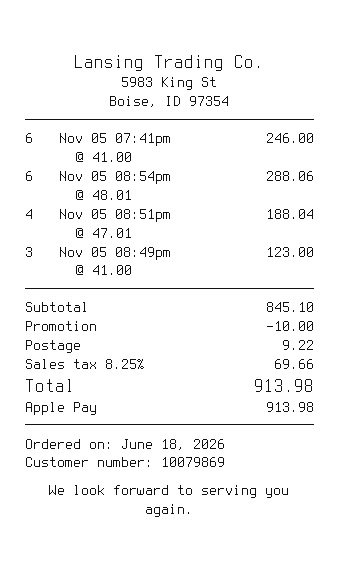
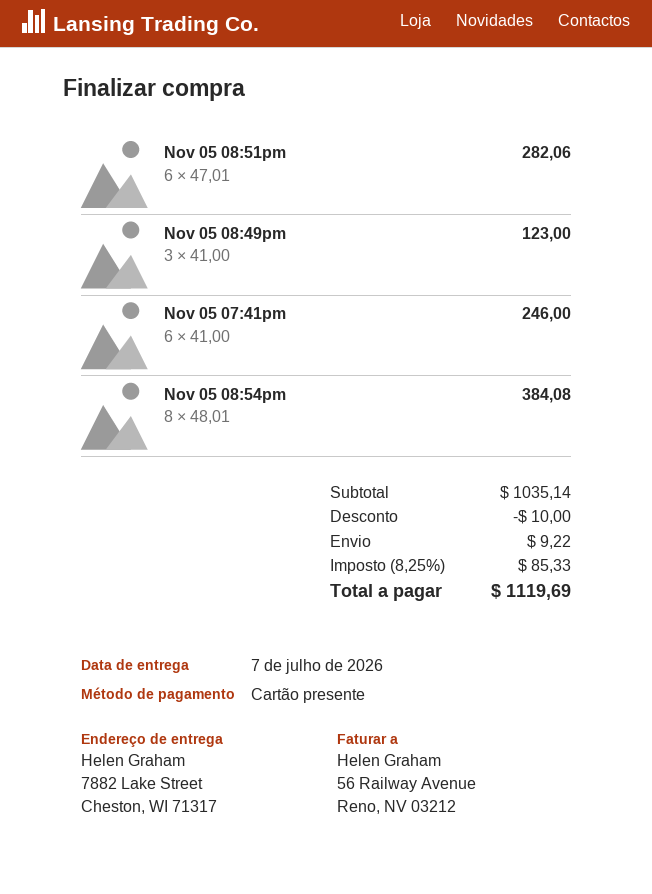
payment method: Apple Pay -> gift card
Nov 05 08:54pm: 6 x 48.01 = 288.06 -> 8 x 48.01 = 384.08
Nov 05 08:51pm: 4 x 47.01 = 188.04 -> 6 x 47.01 = 282.06
subtotal: 845.10 -> 1035.14
tax: 8.25% = 69.66 -> 8.25% = 85.33
total: 913.98 -> 1119.69

